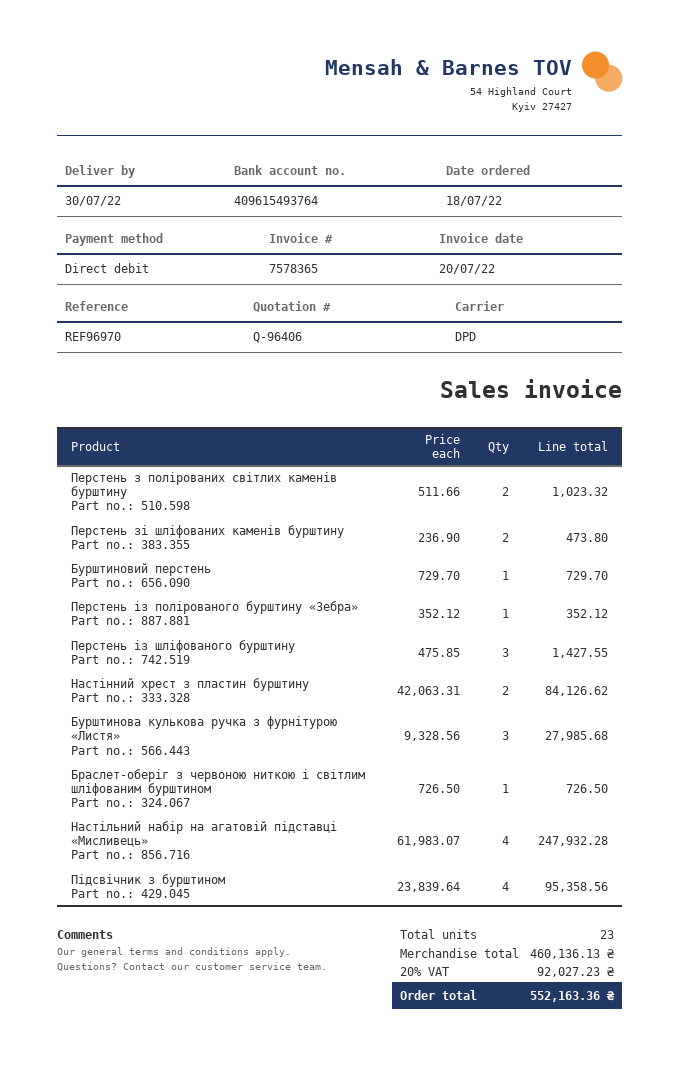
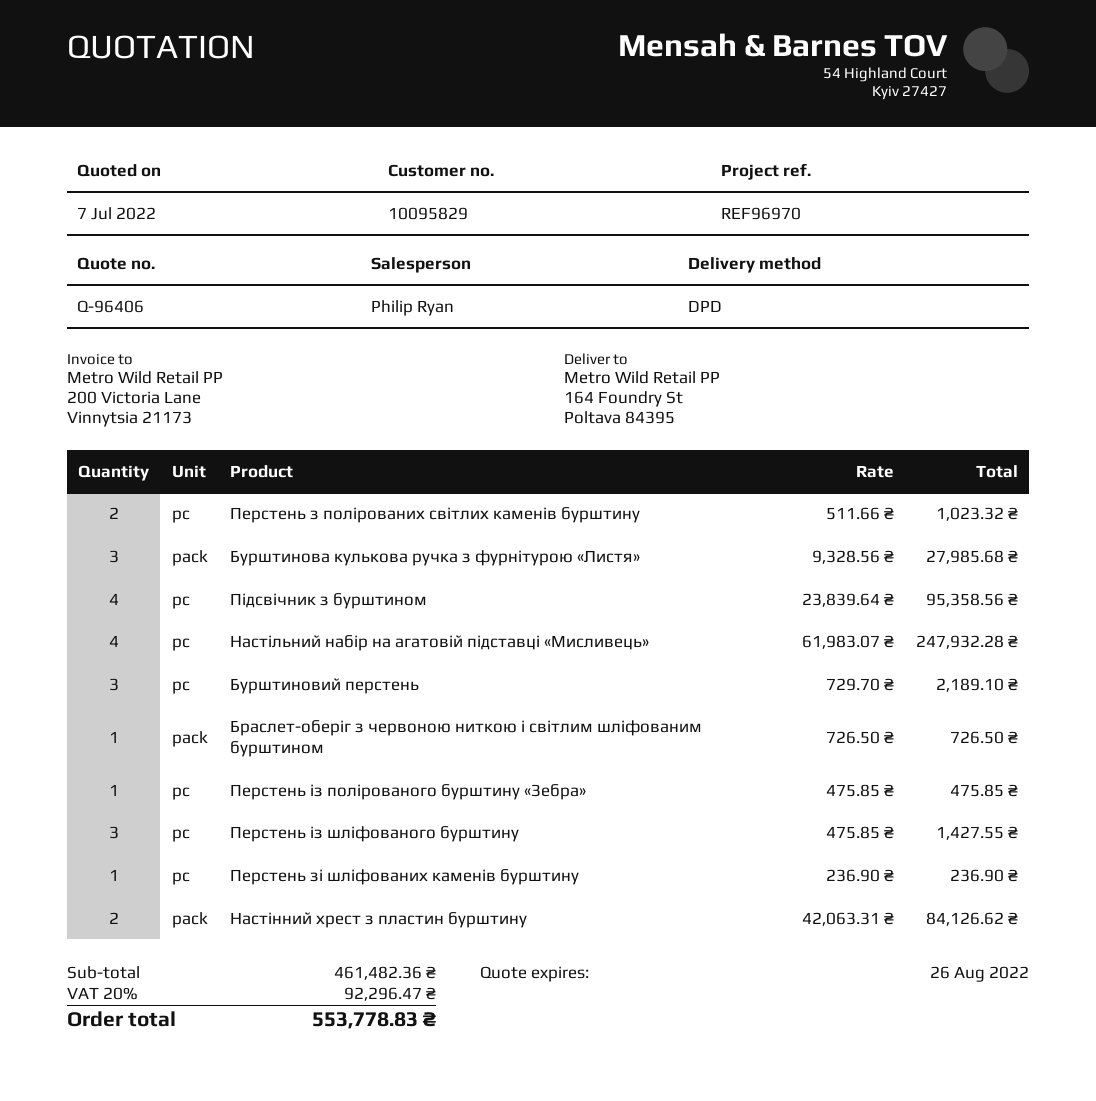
Перстень зі шліфованих каменів бурштину: 2 x 236.90 = 473.80 -> 1 x 236.90 = 236.90
Бурштиновий перстень: 1 x 729.70 = 729.70 -> 3 x 729.70 = 2189.10
Перстень із полірованого бурштину «Зебра»: 1 x 352.12 = 352.12 -> 1 x 475.85 = 475.85
subtotal: 460136.13 -> 461482.36
tax: 20% = 92027.23 -> 20% = 92296.47
total: 552163.36 -> 553778.83

